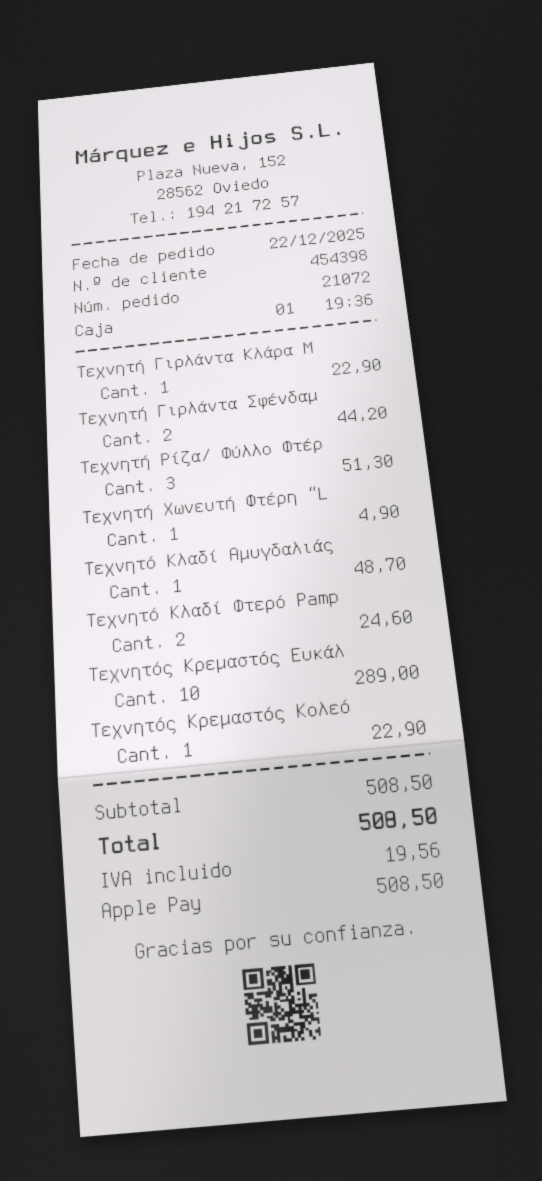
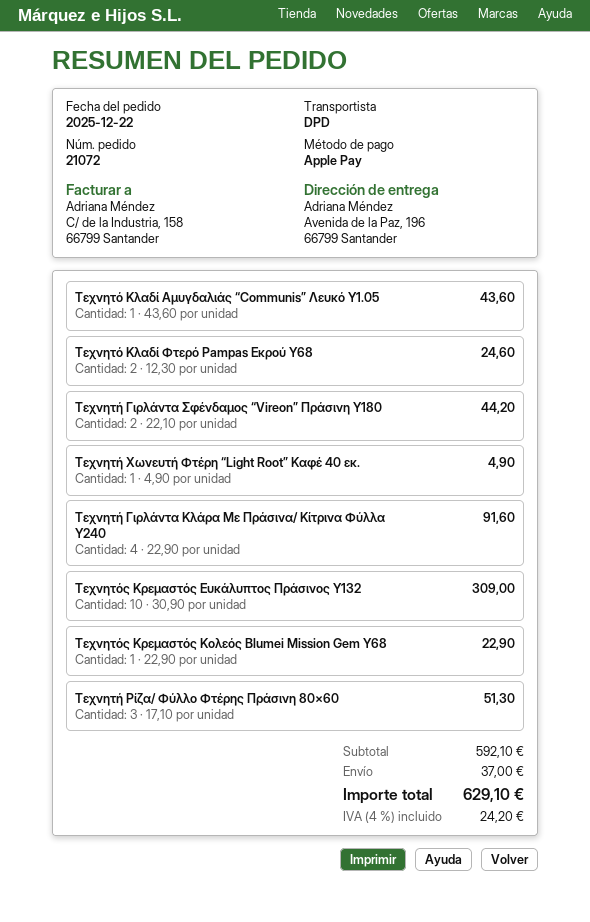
Τεχνητή Γιρλάντα Κλάρα Μ: 1 for 22.90 -> 4 for 91.60
Τεχνητό Κλαδί Αμυγδαλιάς: 1 for 48.70 -> 1 for 43.60
Τεχνητός Κρεμαστός Ευκάλ: 10 for 289.00 -> 10 for 309.00
subtotal: 508.50 -> 592.10
shipping: none -> 37.00
tax: 19.56 -> 24.20
total: 508.50 -> 629.10

